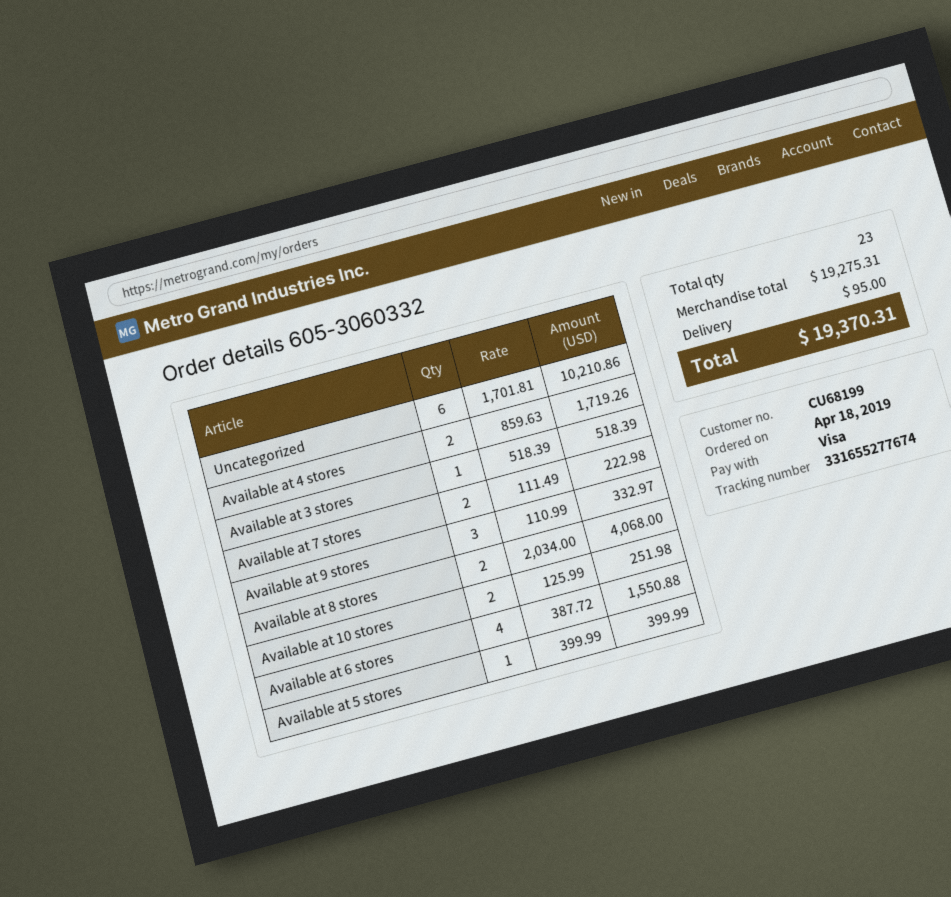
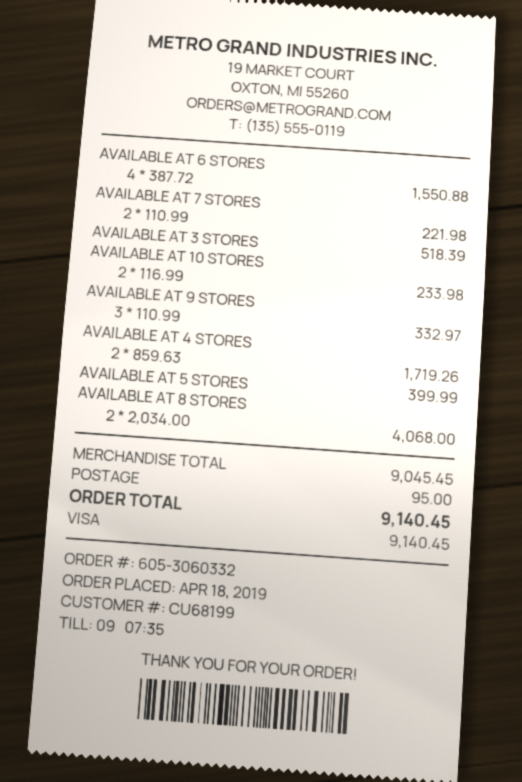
Uncategorized: 6 x 1701.81 = 10210.86 -> none
Available at 7 stores: 2 x 111.49 = 222.98 -> 2 x 110.99 = 221.98
Available at 10 stores: 2 x 125.99 = 251.98 -> 2 x 116.99 = 233.98
subtotal: 19275.31 -> 9045.45
total: 19370.31 -> 9140.45

